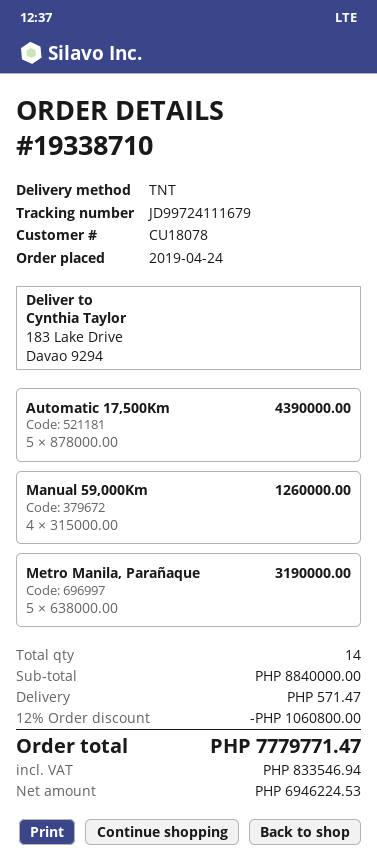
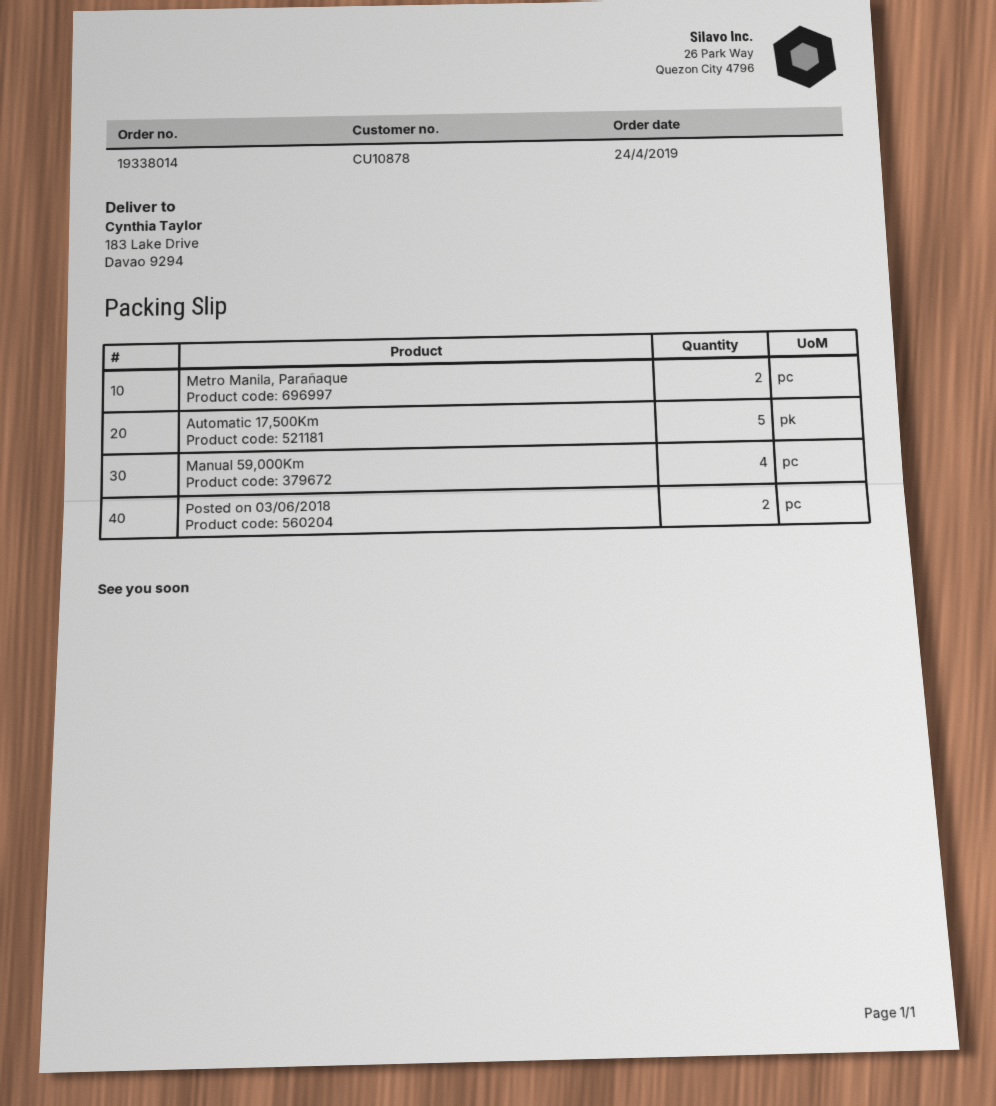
order number: 19338710 -> 19338014
customer number: CU18078 -> CU10878
Metro Manila, Parañaque: 5 -> 2
Posted on 03/06/2018: none -> 2

